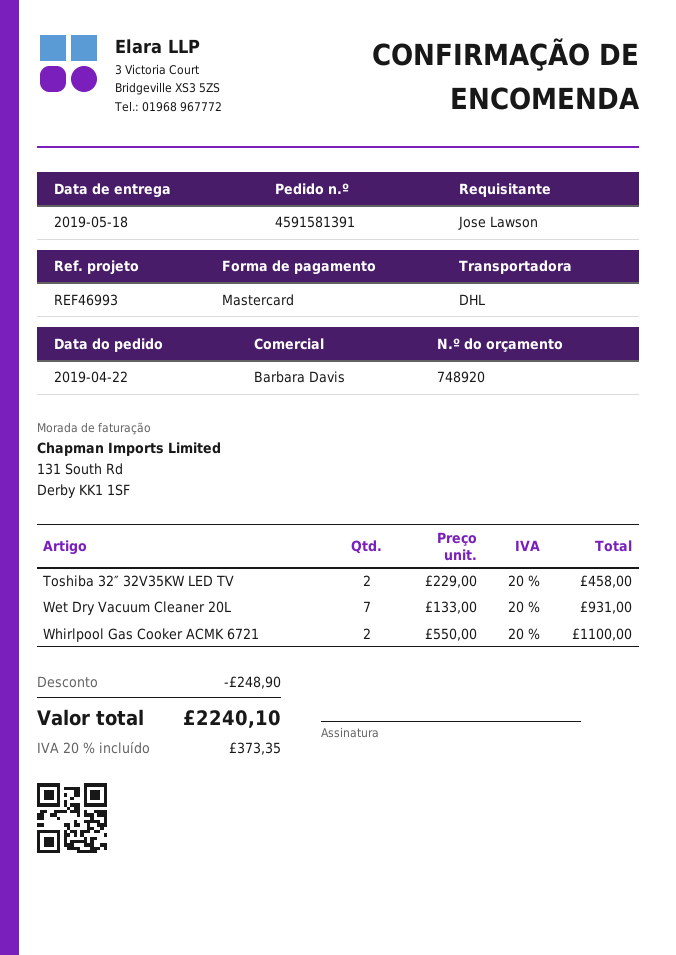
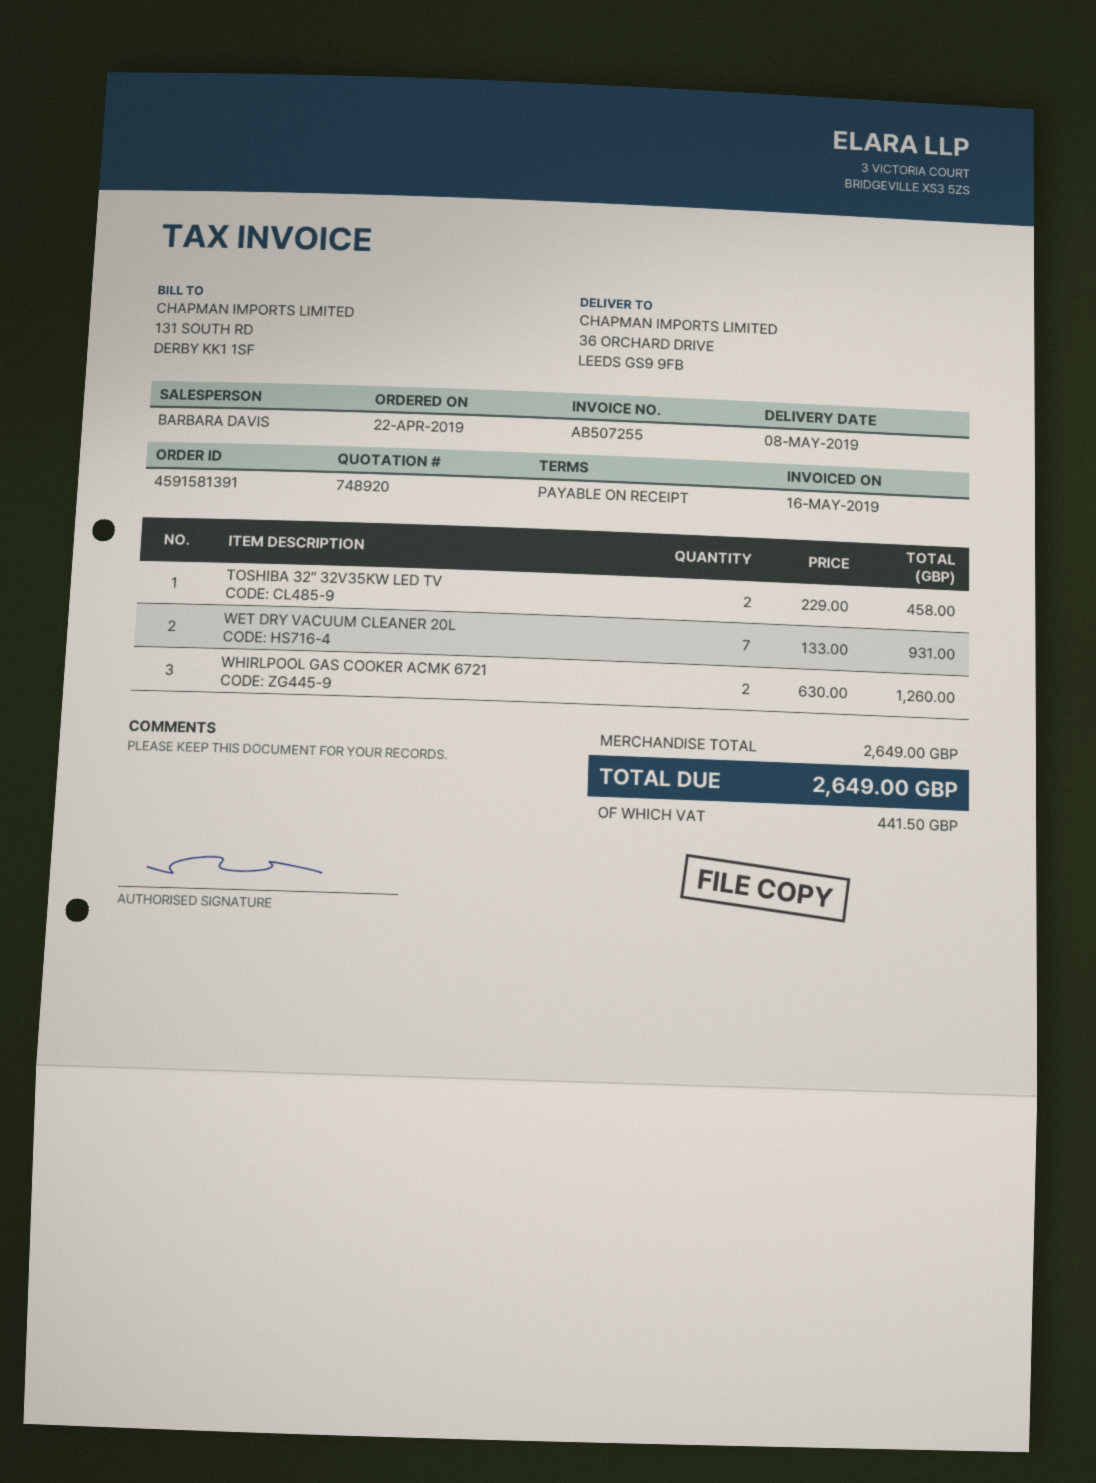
delivery date: 2019-05-18 -> 2019-05-08
Whirlpool Gas Cooker ACMK 6721: 2 x 550.00 = 1100.00 -> 2 x 630.00 = 1260.00
discount: 248.90 -> none
tax: 373.35 -> 441.50
total: 2240.10 -> 2649.00

